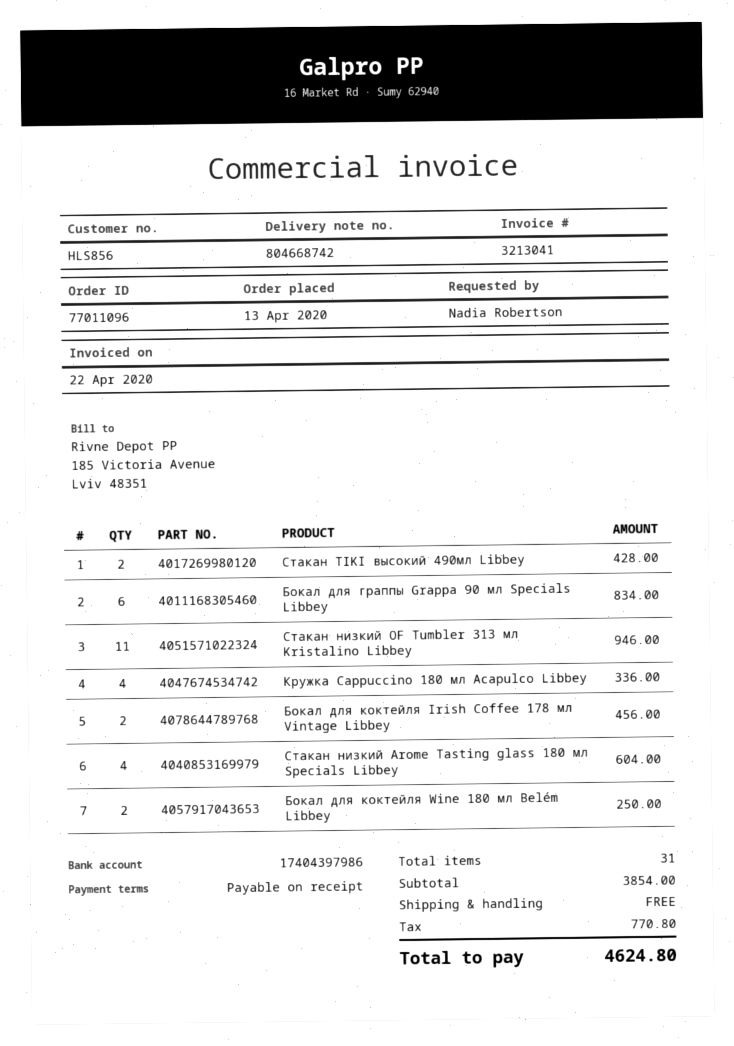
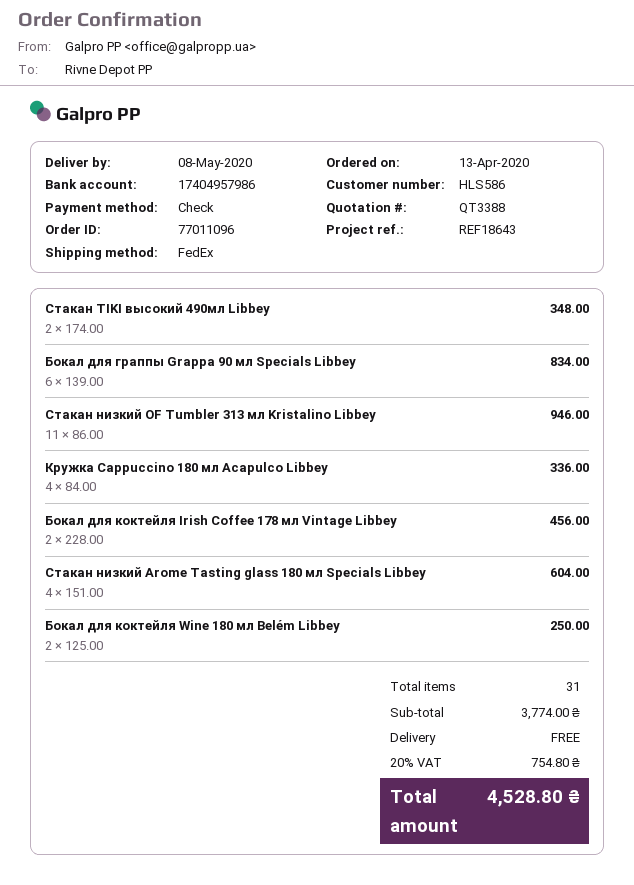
customer number: HLS856 -> HLS586
bank account: 17404397986 -> 17404957986
Стакан TIKI высокий 490мл Libbey: 2 for 428.00 -> 2 for 348.00
subtotal: 3854.00 -> 3774.00
tax: 770.80 -> 754.80
total: 4624.80 -> 4528.80

